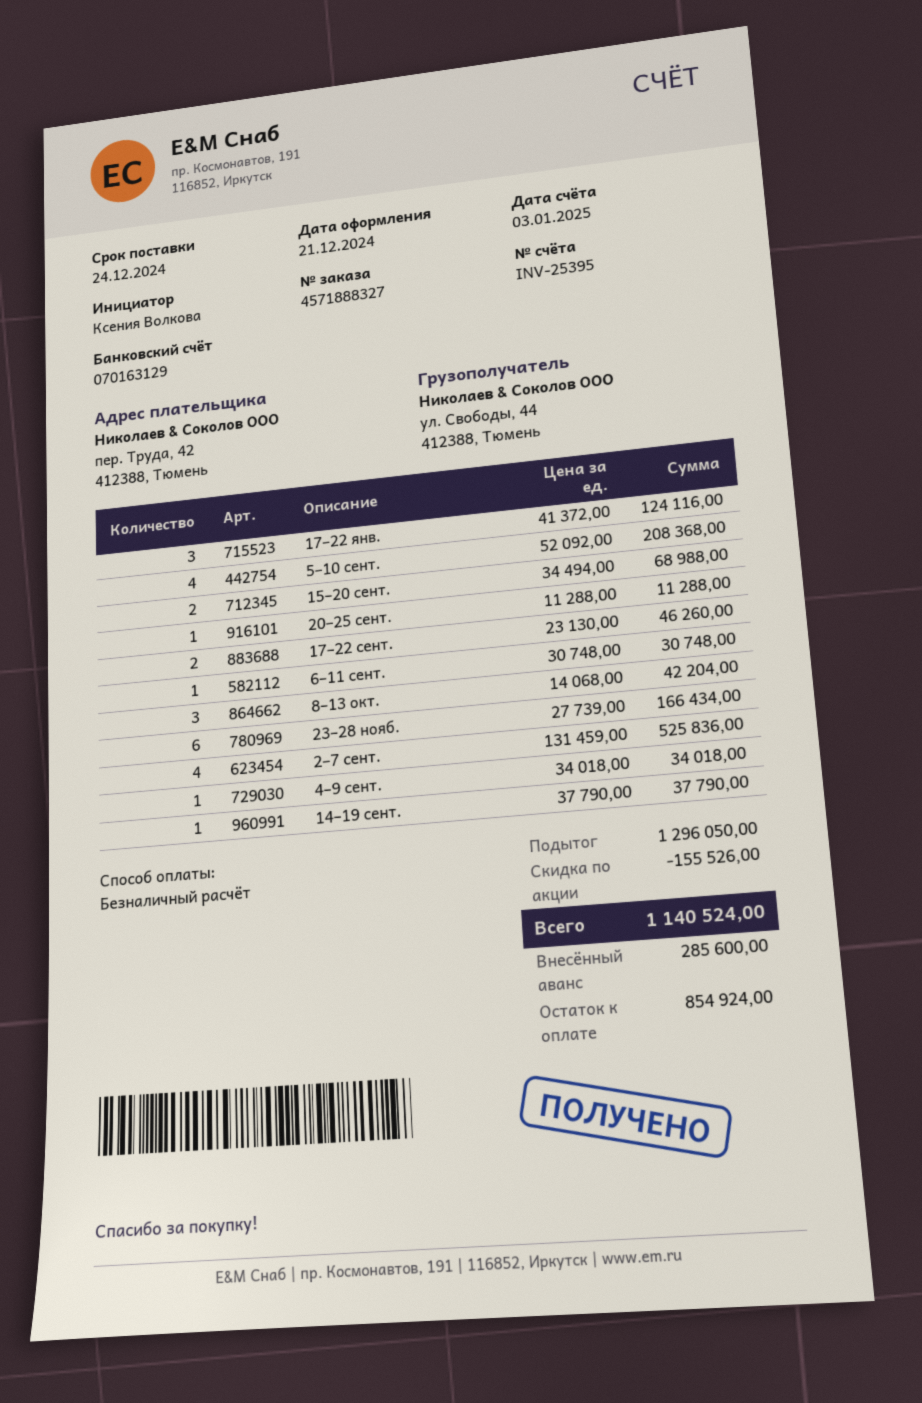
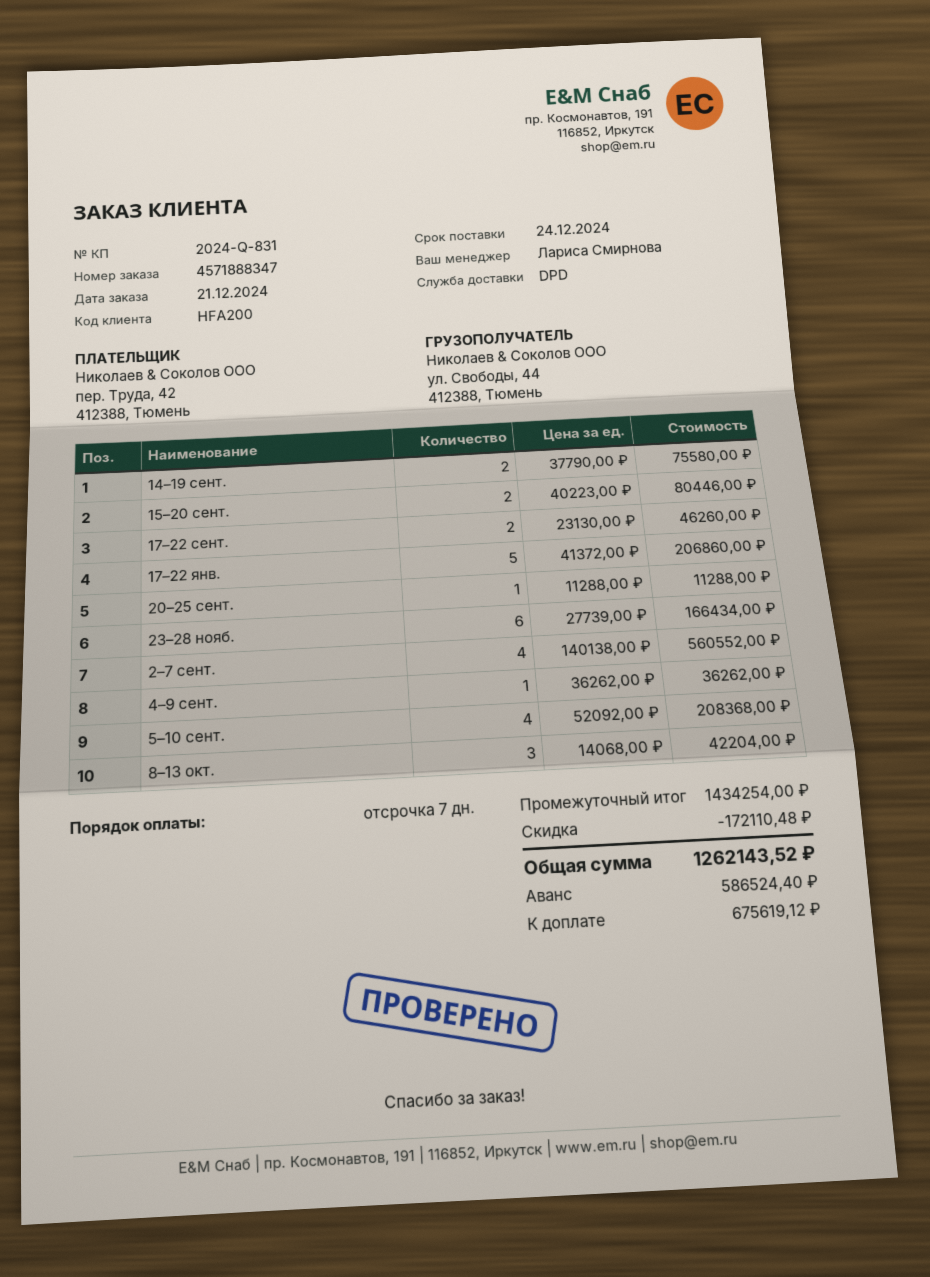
order number: 4571888327 -> 4571888347
17–22 янв.: 3 x 41372.00 = 124116.00 -> 5 x 41372.00 = 206860.00
15–20 сент.: 2 x 34494.00 = 68988.00 -> 2 x 40223.00 = 80446.00
6–11 сент.: 1 x 30748.00 = 30748.00 -> none
2–7 сент.: 4 x 131459.00 = 525836.00 -> 4 x 140138.00 = 560552.00
4–9 сент.: 1 x 34018.00 = 34018.00 -> 1 x 36262.00 = 36262.00
14–19 сент.: 1 x 37790.00 = 37790.00 -> 2 x 37790.00 = 75580.00
subtotal: 1296050.00 -> 1434254.00
discount: 155526.00 -> 172110.48
total: 1140524.00 -> 1262143.52
deposit: 285600.00 -> 586524.40
balance: 854924.00 -> 675619.12

